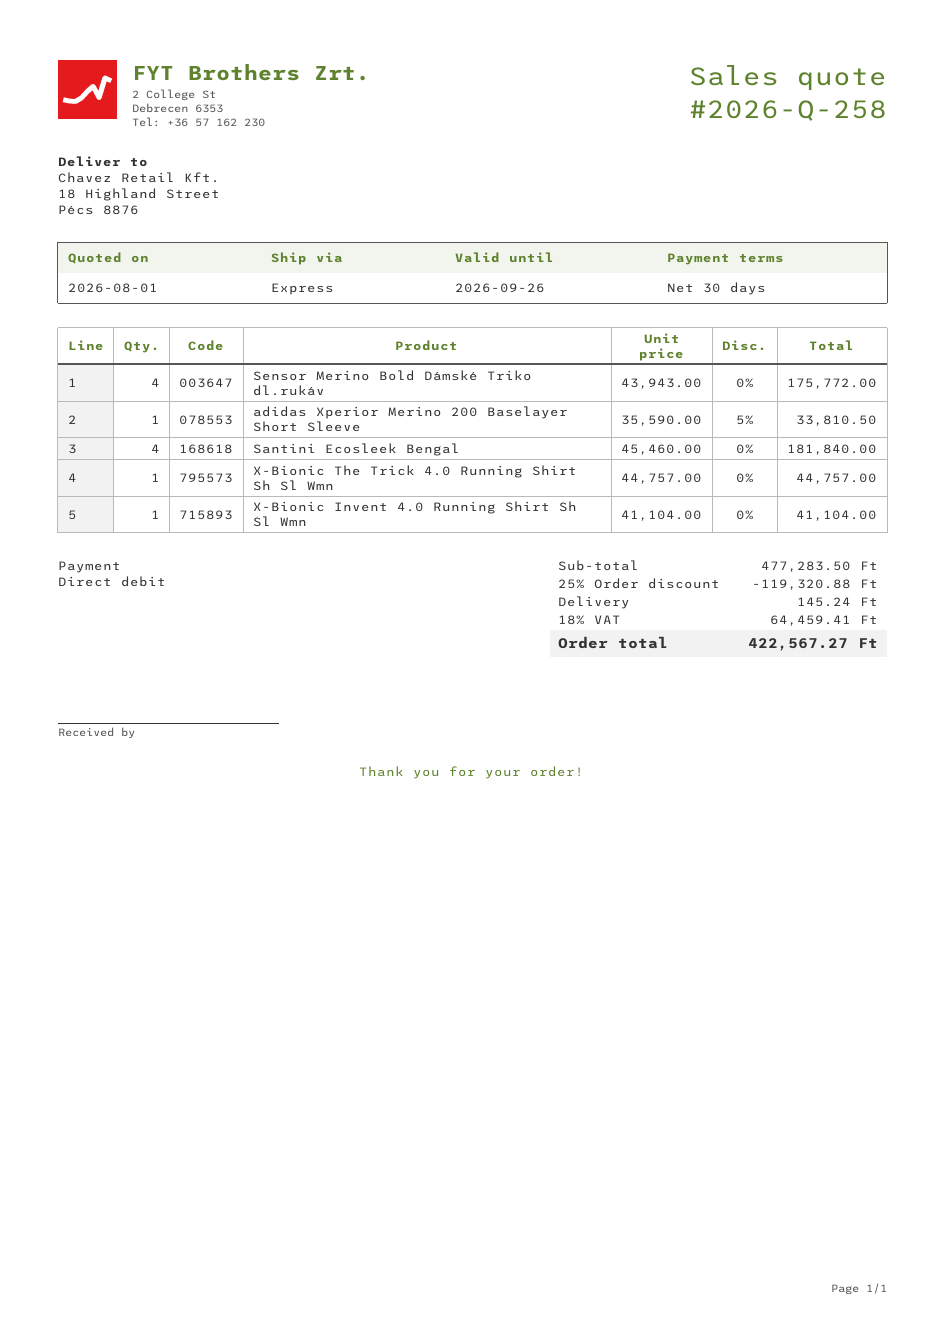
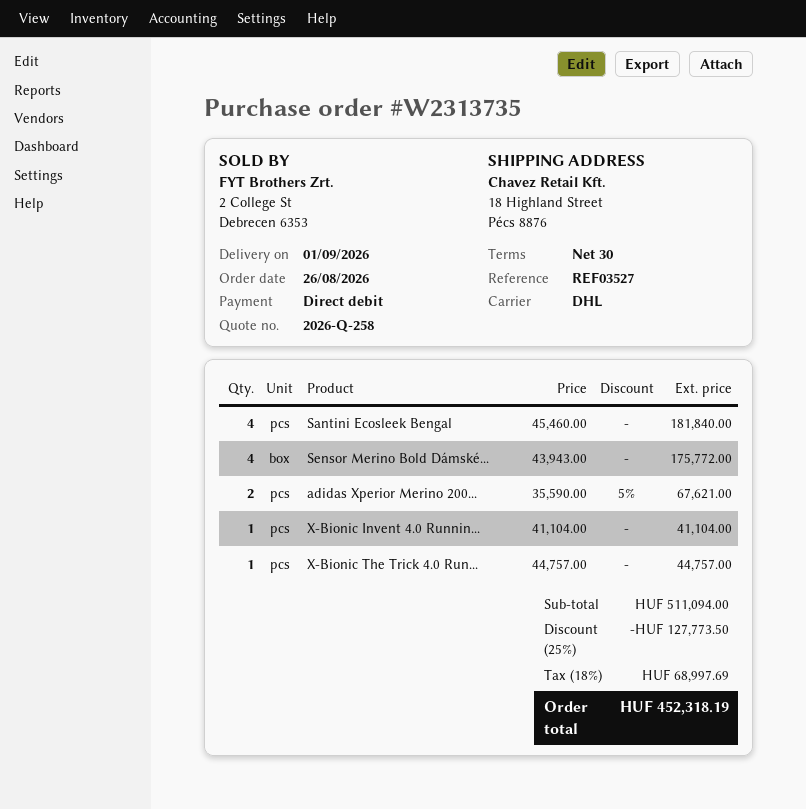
shipping method: express -> DHL
adidas Xperior Merino 200 Baselayer Short Sleeve: 1 x 35590.00 - 5% = 33810.50 -> 2 x 35590.00 - 5% = 67621.00
subtotal: 477283.50 -> 511094.00
discount: 25% = 119320.88 -> 25% = 127773.50
shipping: 145.24 -> none
tax: 18% = 64459.41 -> 18% = 68997.69
total: 422567.27 -> 452318.19

